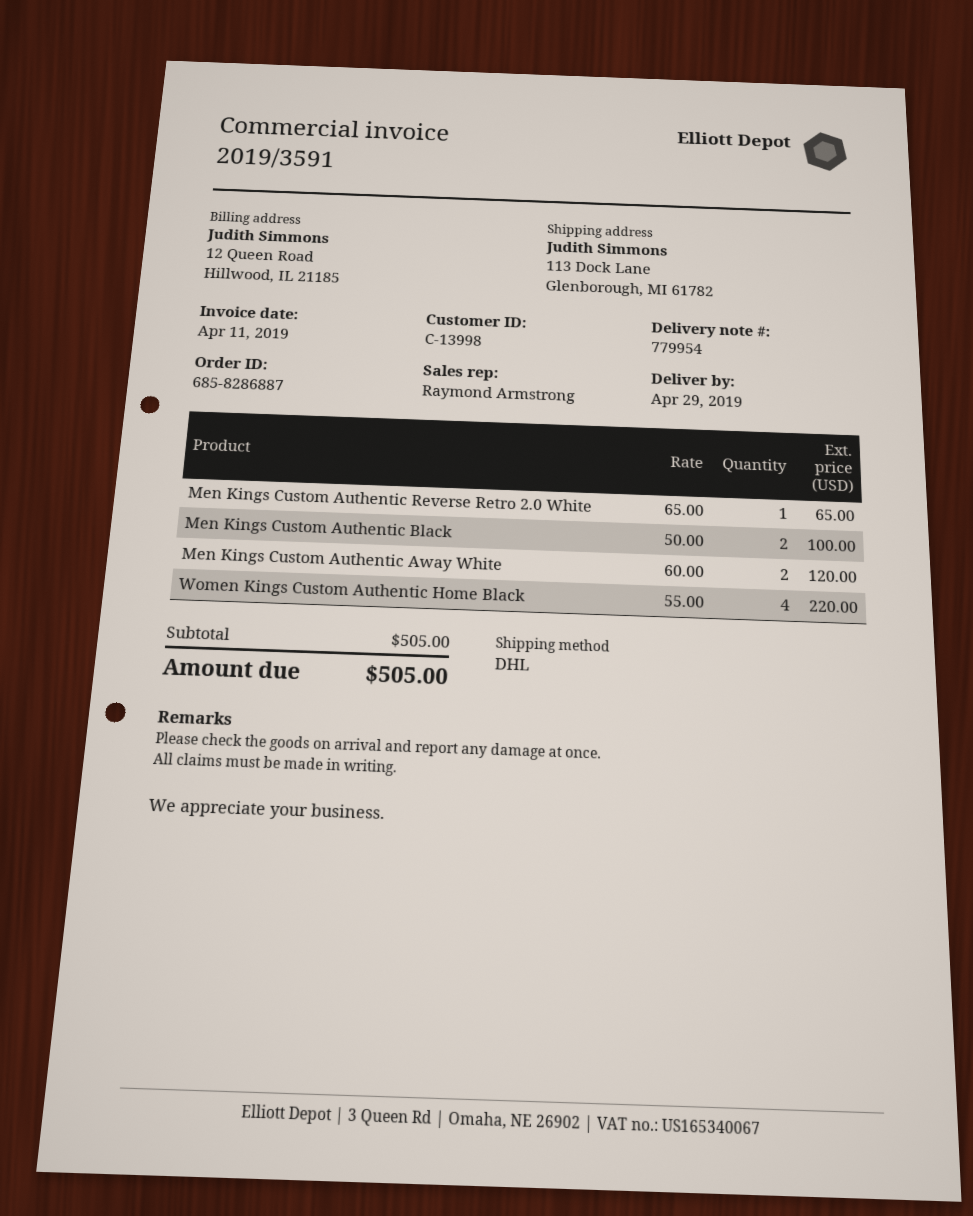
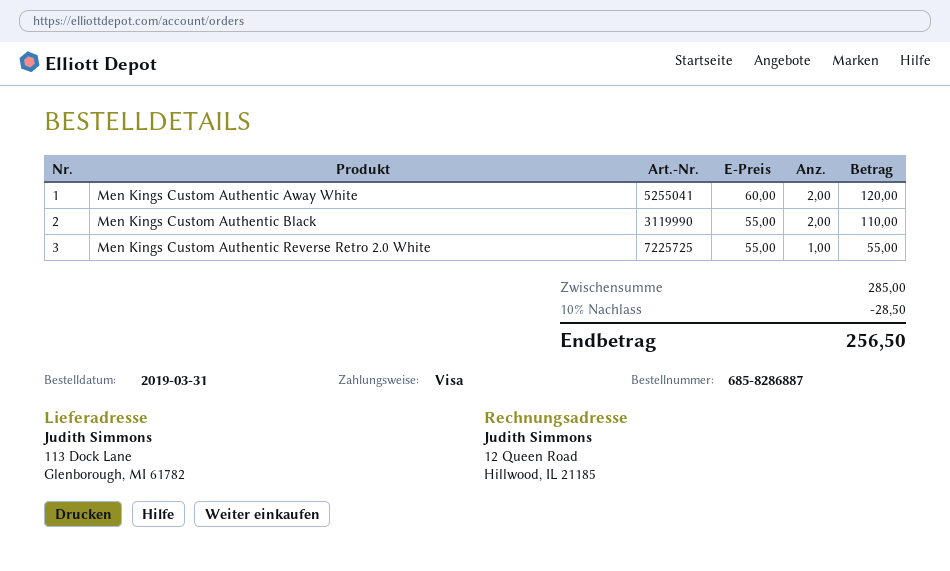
Men Kings Custom Authentic Reverse Retro 2.0 White: 1 x 65.00 = 65.00 -> 1 x 55.00 = 55.00
Men Kings Custom Authentic Black: 2 x 50.00 = 100.00 -> 2 x 55.00 = 110.00
Women Kings Custom Authentic Home Black: 4 x 55.00 = 220.00 -> none
subtotal: 505.00 -> 285.00
discount: none -> 10% = 28.50
total: 505.00 -> 256.50

